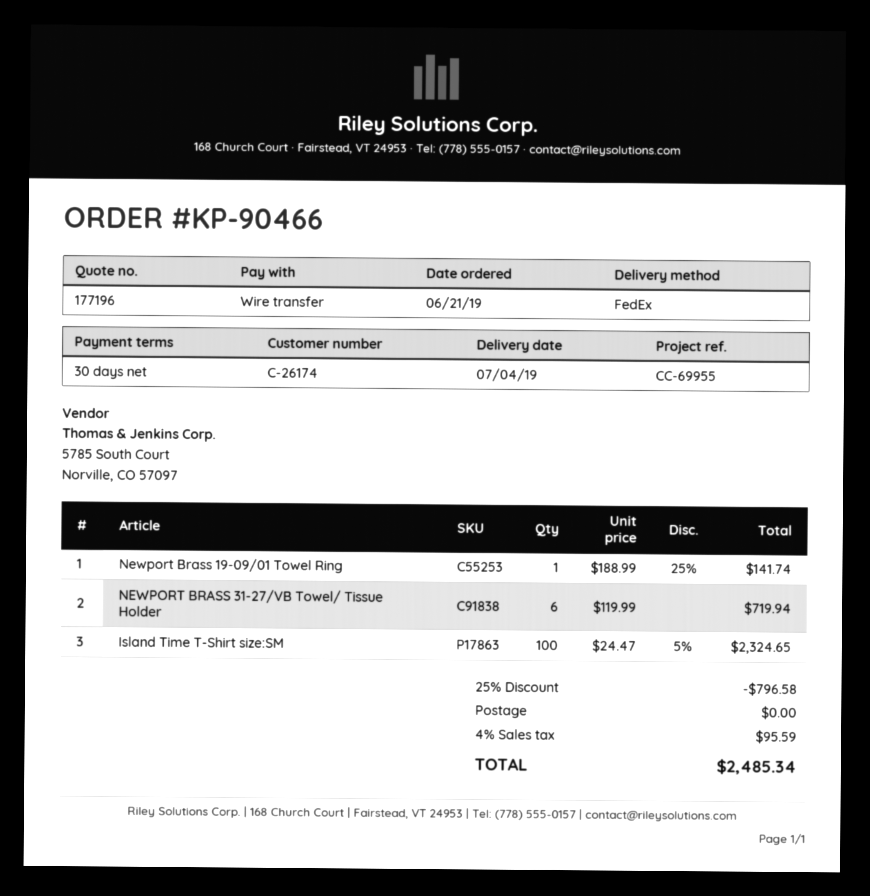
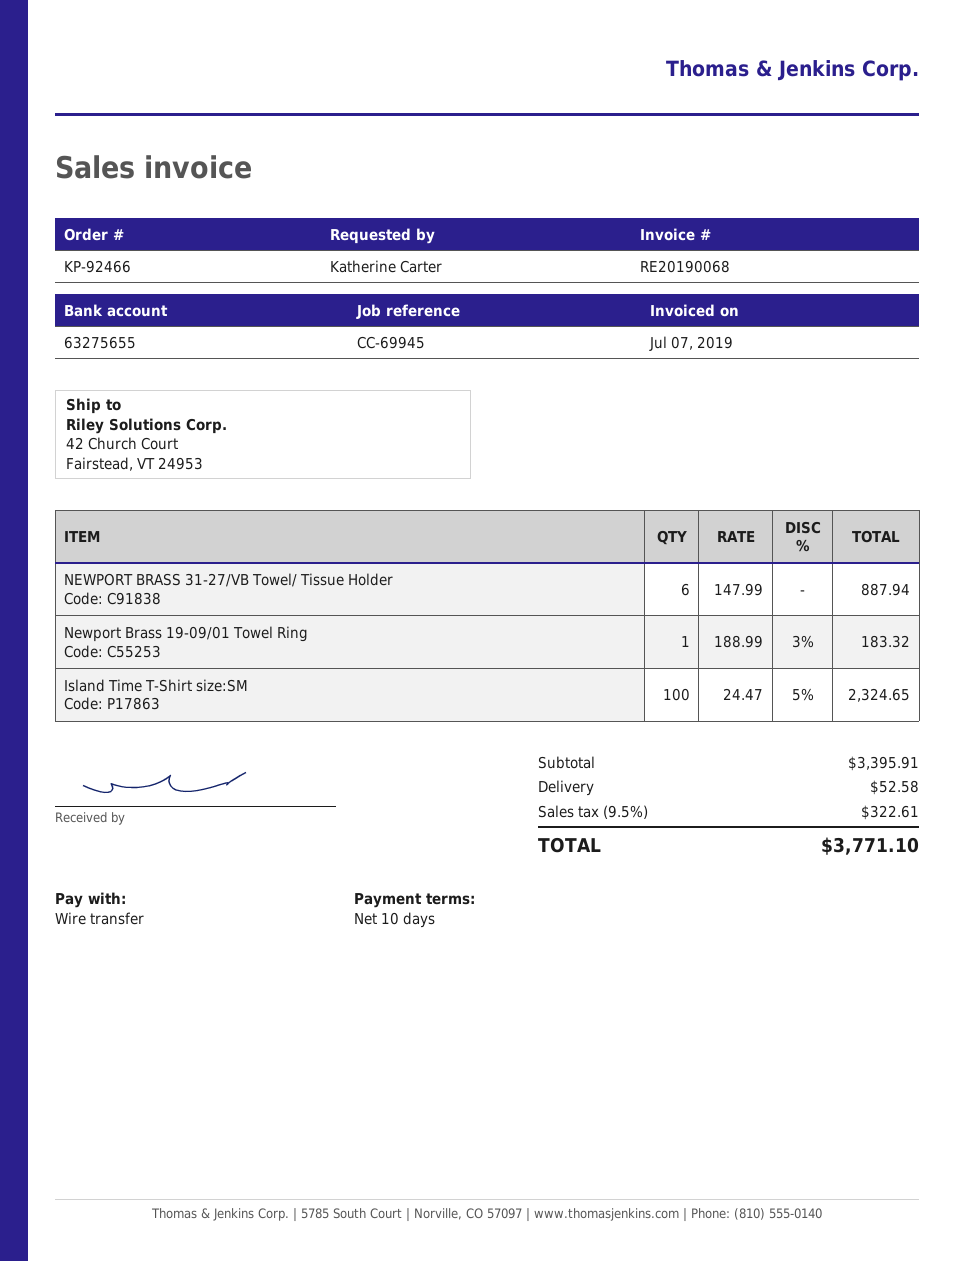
order number: KP-90466 -> KP-92466
payment terms: 30 days -> 10 days
reference: CC-69955 -> CC-69945
Newport Brass 19-09/01 Towel Ring: 1 x 188.99 - 25% = 141.74 -> 1 x 188.99 - 3% = 183.32
NEWPORT BRASS 31-27/VB Towel/ Tissue Holder: 6 x 119.99 = 719.94 -> 6 x 147.99 = 887.94
discount: 25% = 796.58 -> none
shipping: 0.00 -> 52.58
tax: 4% = 95.59 -> 9.5% = 322.61
total: 2485.34 -> 3771.10

